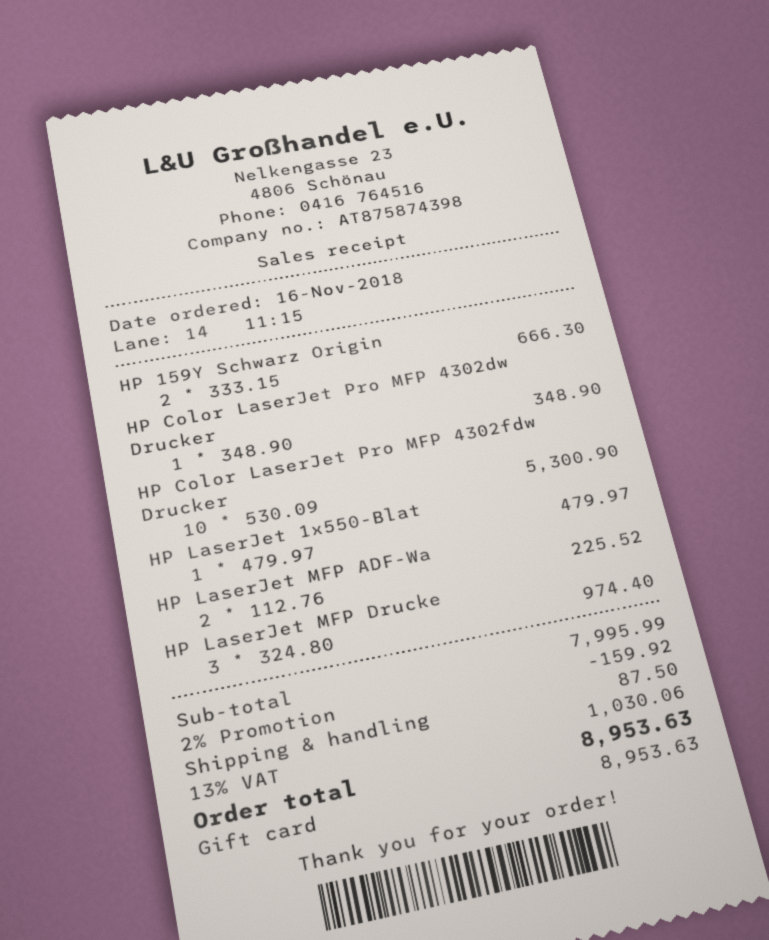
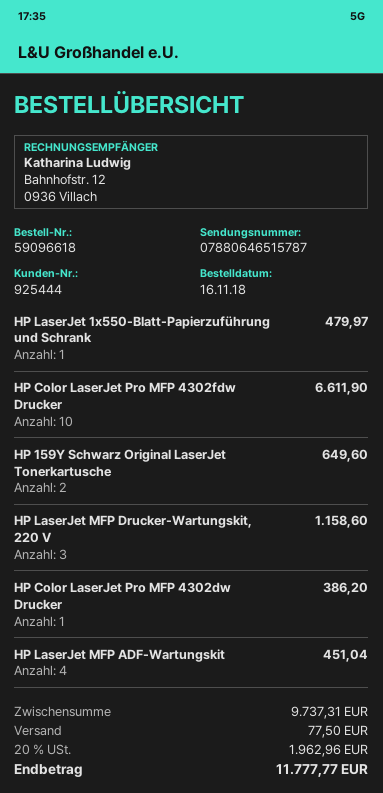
HP 159Y Schwarz Origin: 2 for 666.30 -> 2 for 649.60
HP Color LaserJet Pro MFP 4302dw Drucker: 1 for 348.90 -> 1 for 386.20
HP Color LaserJet Pro MFP 4302fdw Drucker: 10 for 5300.90 -> 10 for 6611.90
HP LaserJet MFP ADF-Wa: 2 for 225.52 -> 4 for 451.04
HP LaserJet MFP Drucke: 3 for 974.40 -> 3 for 1158.60
subtotal: 7995.99 -> 9737.31
discount: 2% = 159.92 -> none
shipping: 87.50 -> 77.50
tax: 13% = 1030.06 -> 20% = 1962.96
total: 8953.63 -> 11777.77

